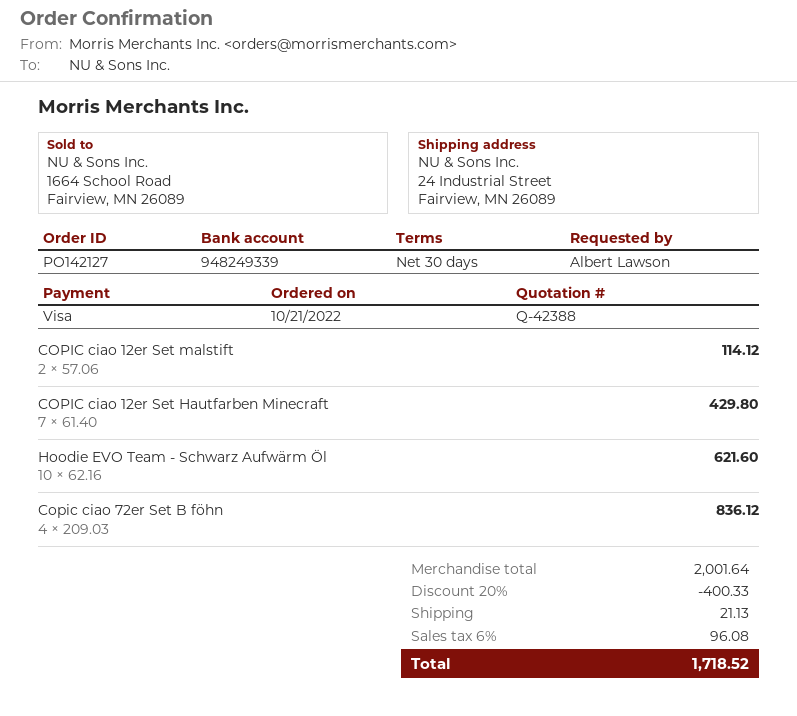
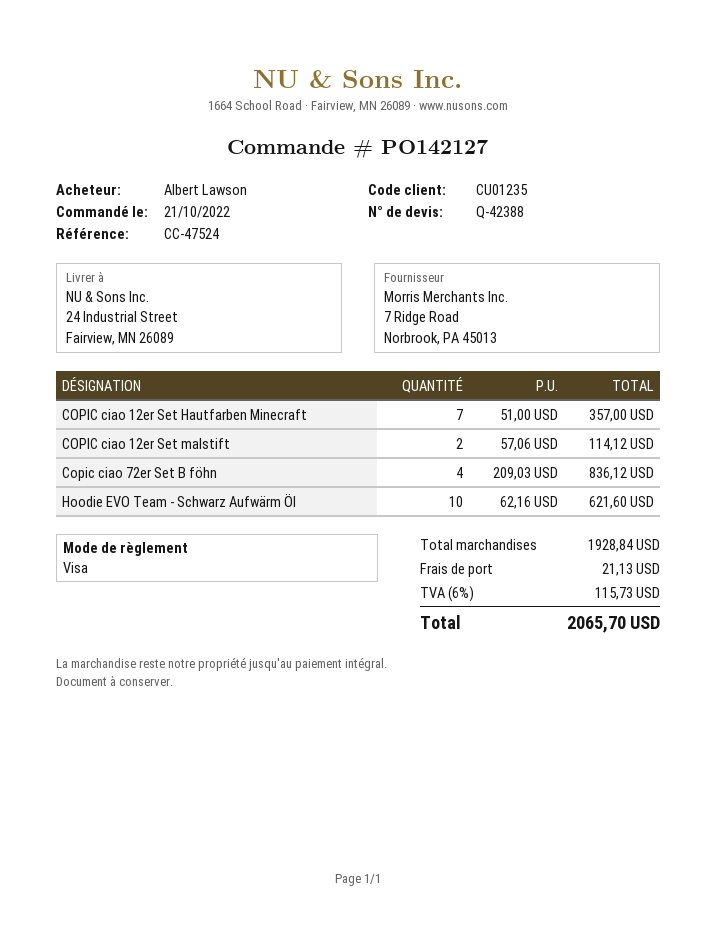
COPIC ciao 12er Set Hautfarben Minecraft: 7 x 61.40 = 429.80 -> 7 x 51.00 = 357.00
subtotal: 2001.64 -> 1928.84
discount: 20% = 400.33 -> none
tax: 6% = 96.08 -> 6% = 115.73
total: 1718.52 -> 2065.70

